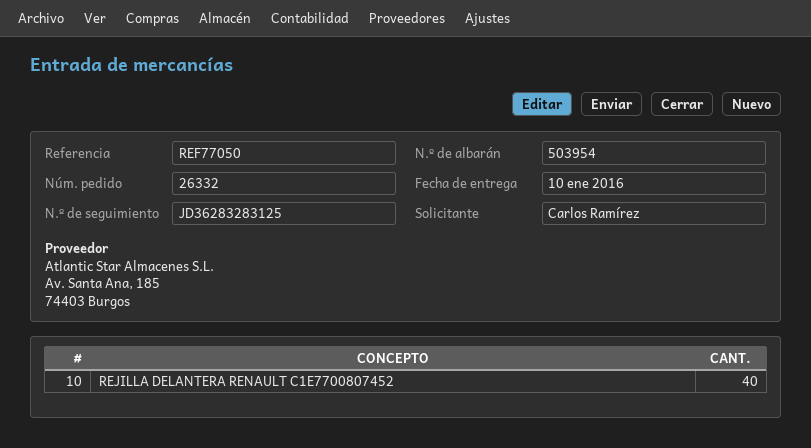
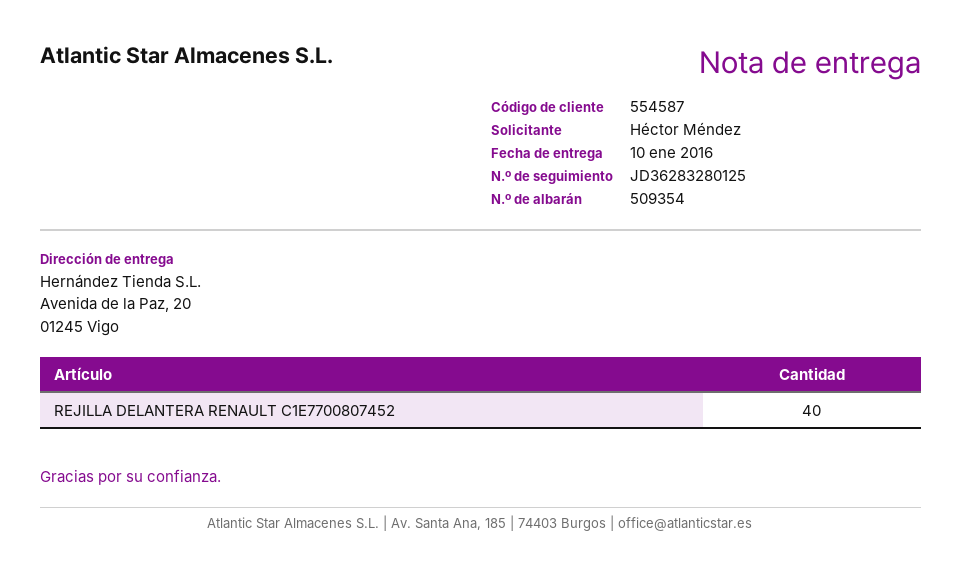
delivery note number: 503954 -> 509354
ordered by: Carlos Ramírez -> Héctor Méndez
tracking number: JD36283283125 -> JD36283280125

